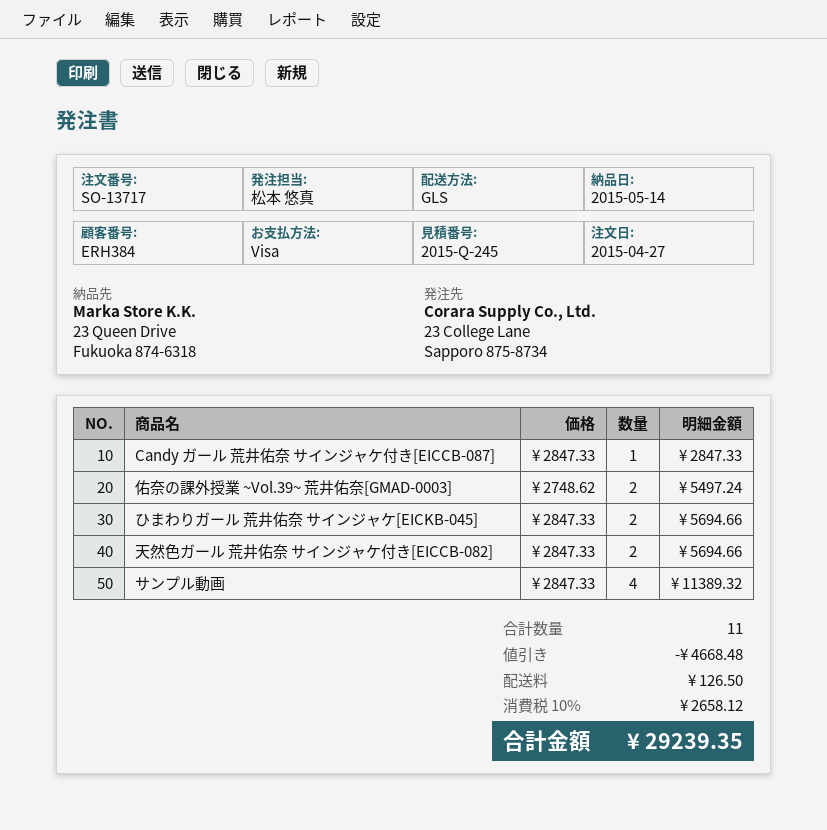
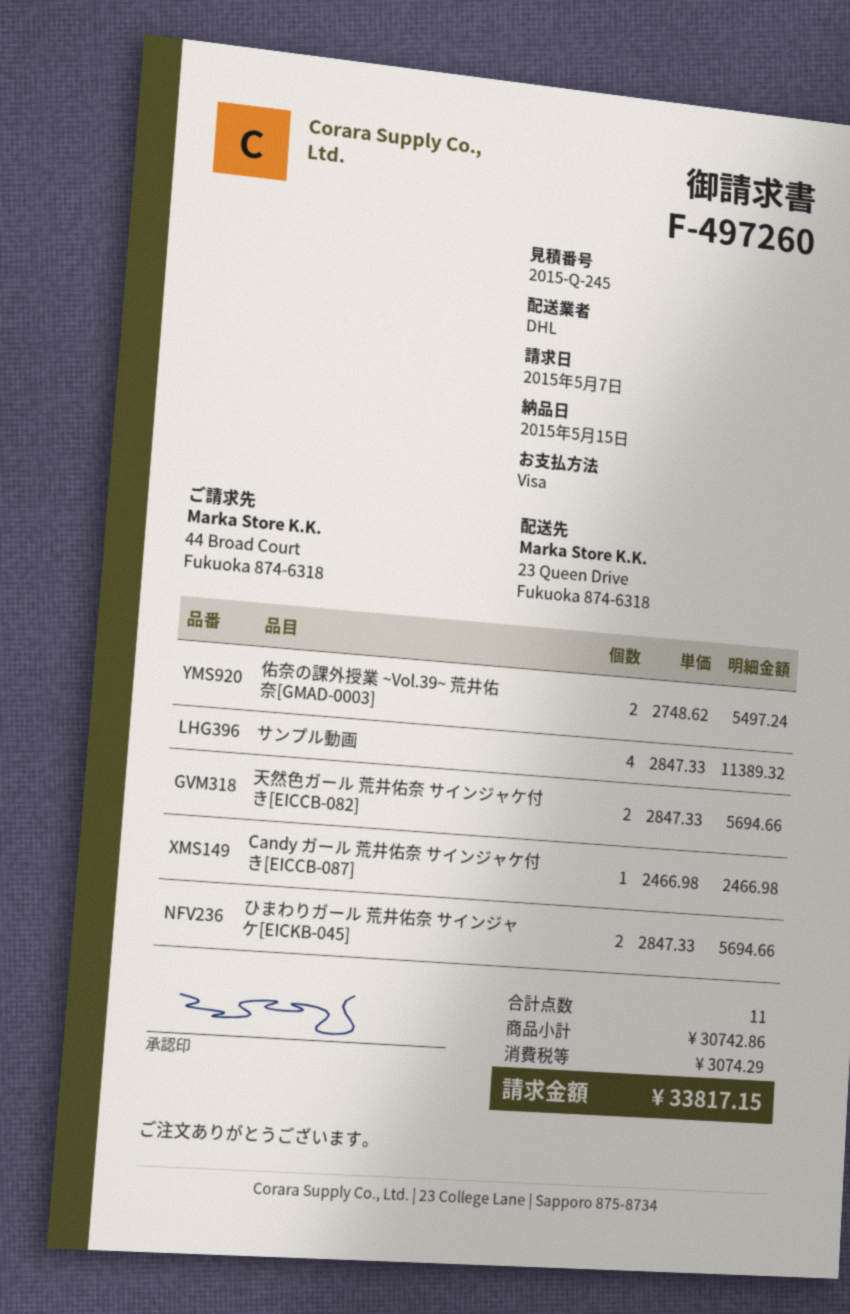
delivery date: 2015-05-14 -> 2015-05-15
shipping method: GLS -> DHL
Candy ガール 荒井佑奈 サインジャケ付き[EICCB-087]: 1 x 2847.33 = 2847.33 -> 1 x 2466.98 = 2466.98
discount: 4668.48 -> none
shipping: 126.50 -> none
tax: 2658.12 -> 3074.29
total: 29239.35 -> 33817.15

